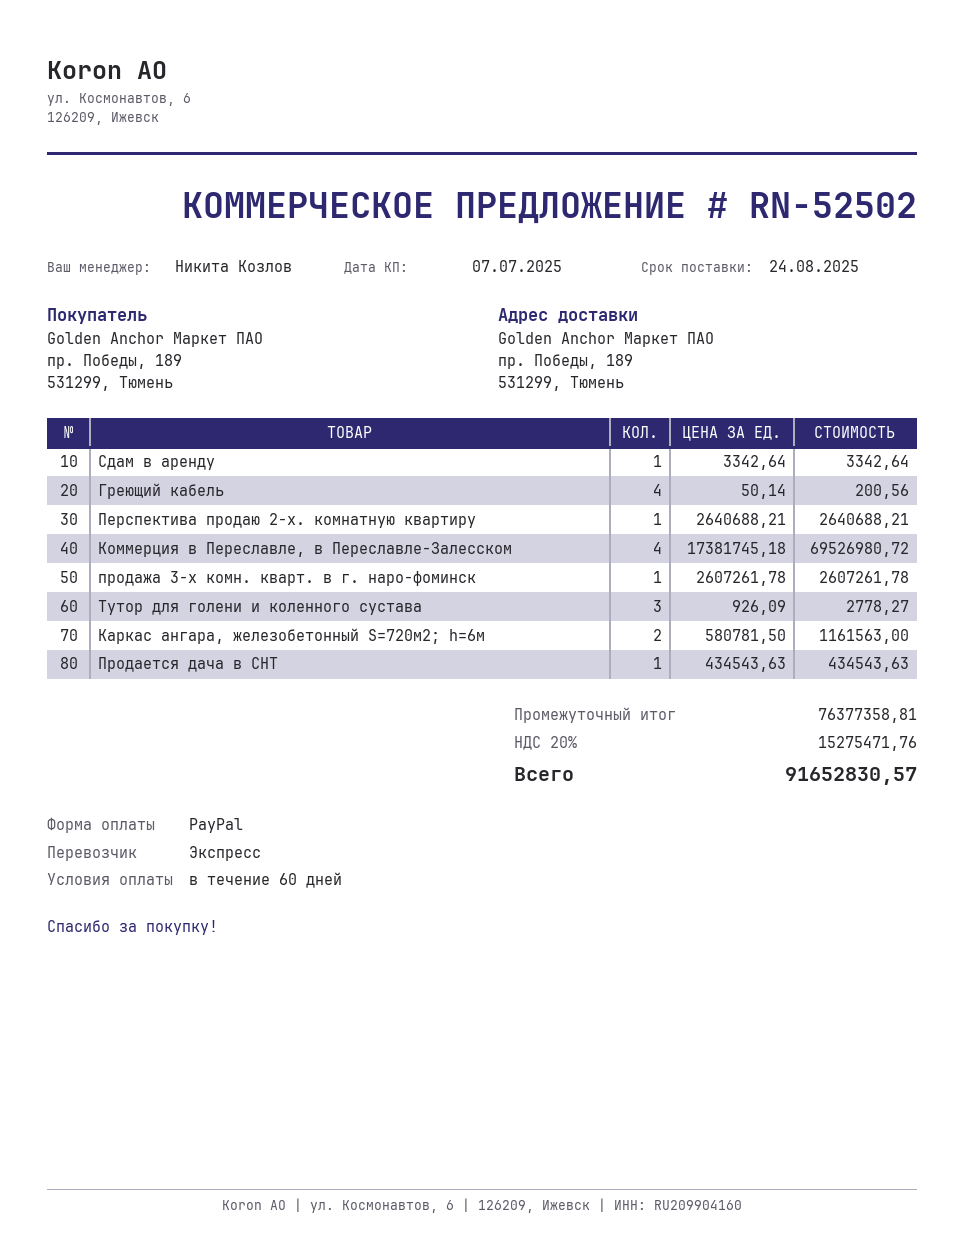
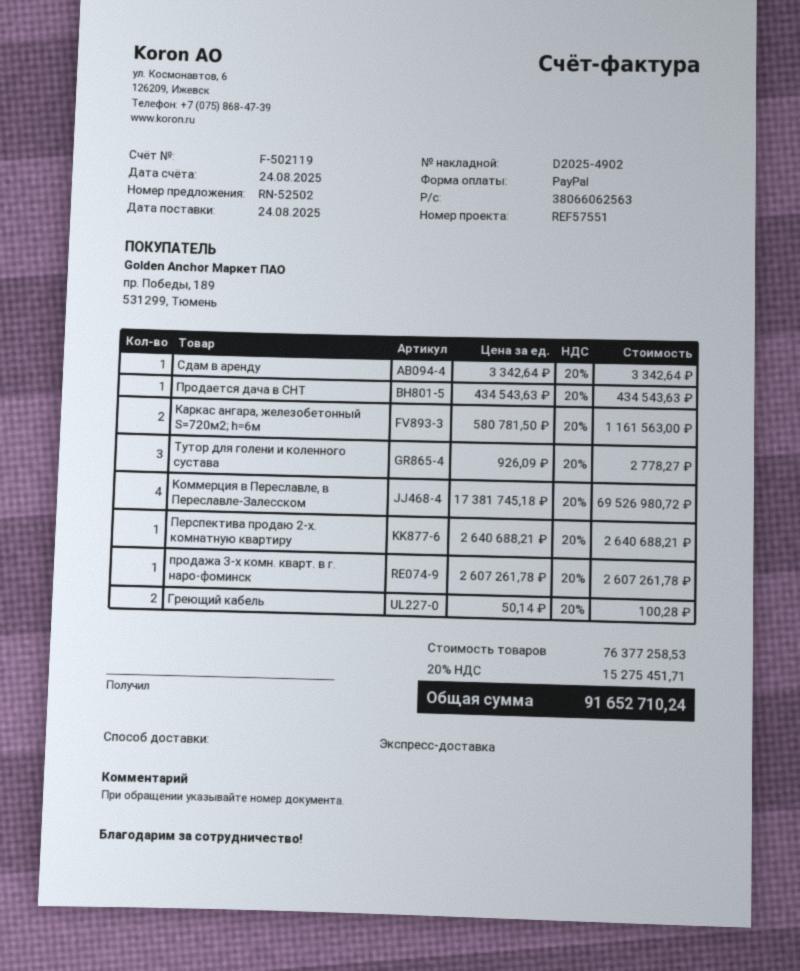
Греющий кабель: 4 x 50.14 = 200.56 -> 2 x 50.14 = 100.28
subtotal: 76377358.81 -> 76377258.53
tax: 20% = 15275471.76 -> 20% = 15275451.71
total: 91652830.57 -> 91652710.24

